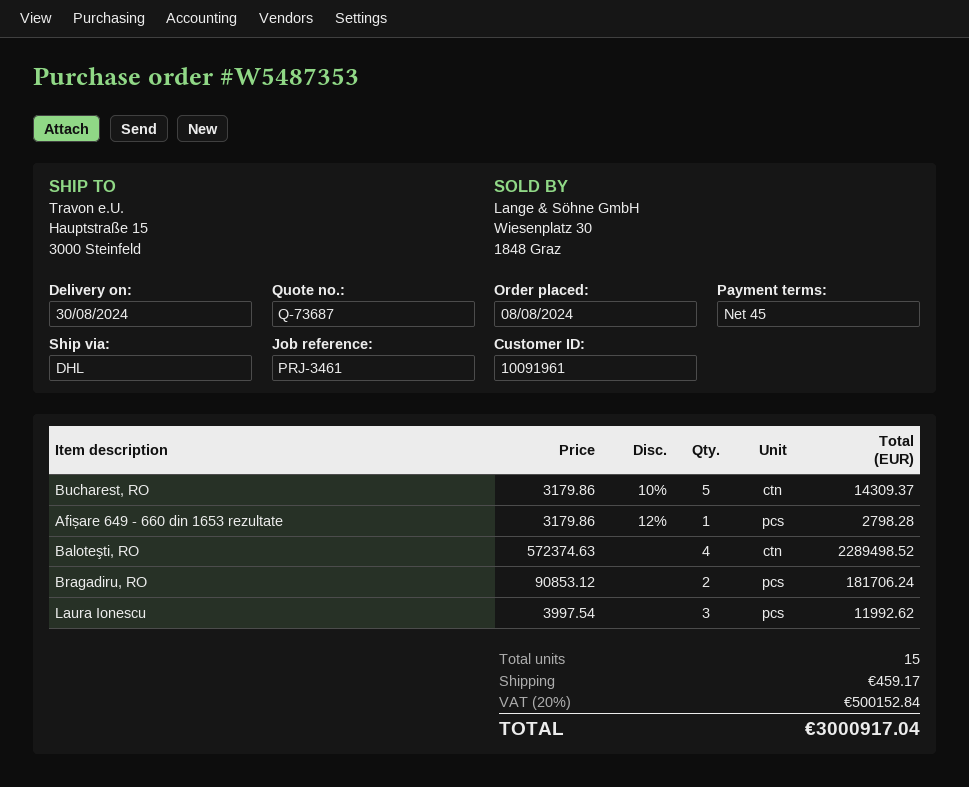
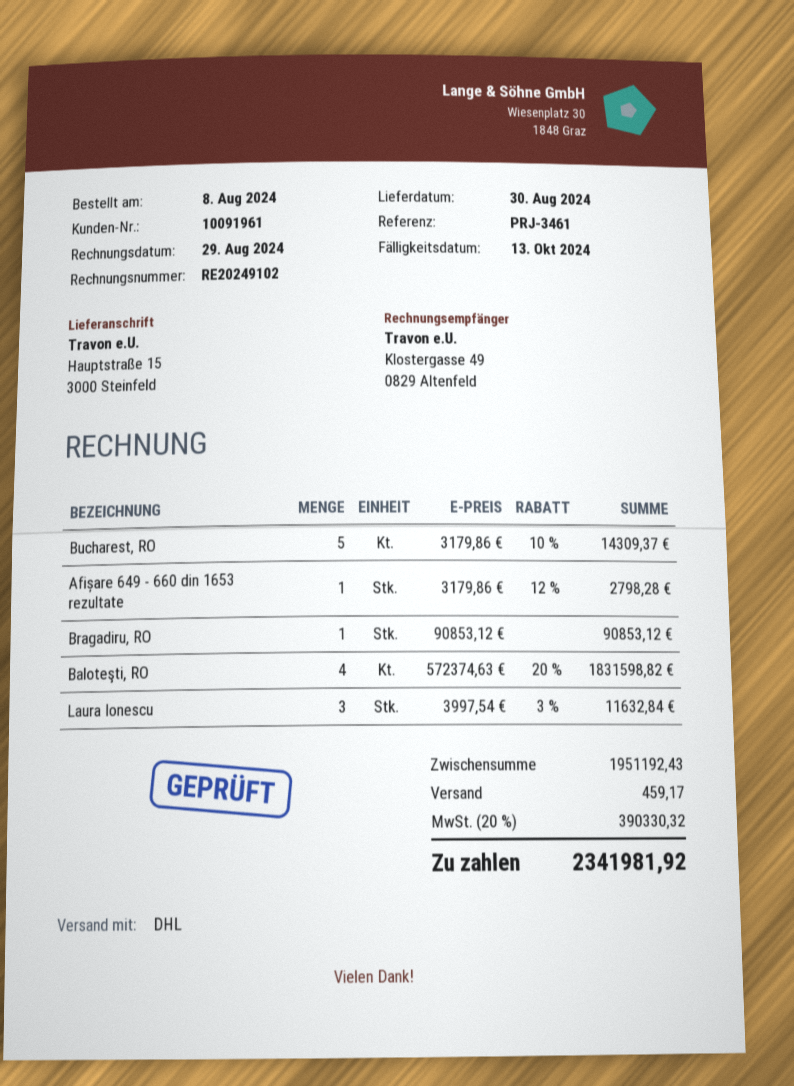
Baloteşti, RO: 4 x 572374.63 = 2289498.52 -> 4 x 572374.63 - 20% = 1831598.82
Bragadiru, RO: 2 x 90853.12 = 181706.24 -> 1 x 90853.12 = 90853.12
Laura Ionescu: 3 x 3997.54 = 11992.62 -> 3 x 3997.54 - 3% = 11632.84
tax: 20% = 500152.84 -> 20% = 390330.32
total: 3000917.04 -> 2341981.92

